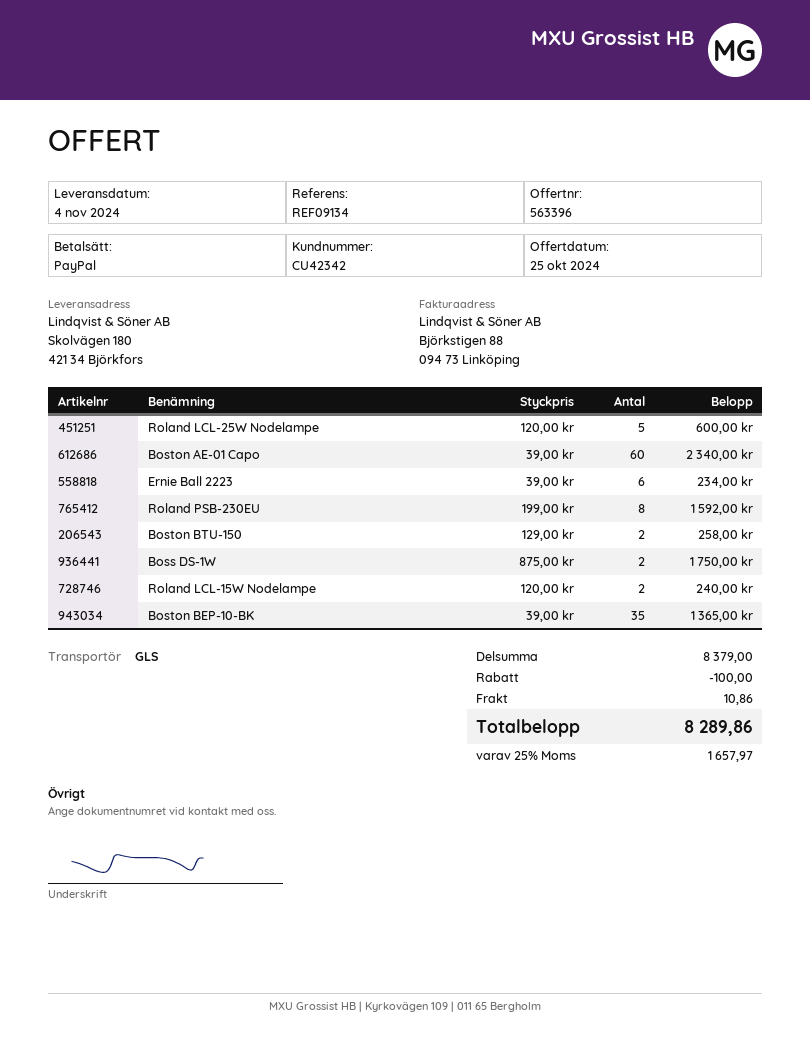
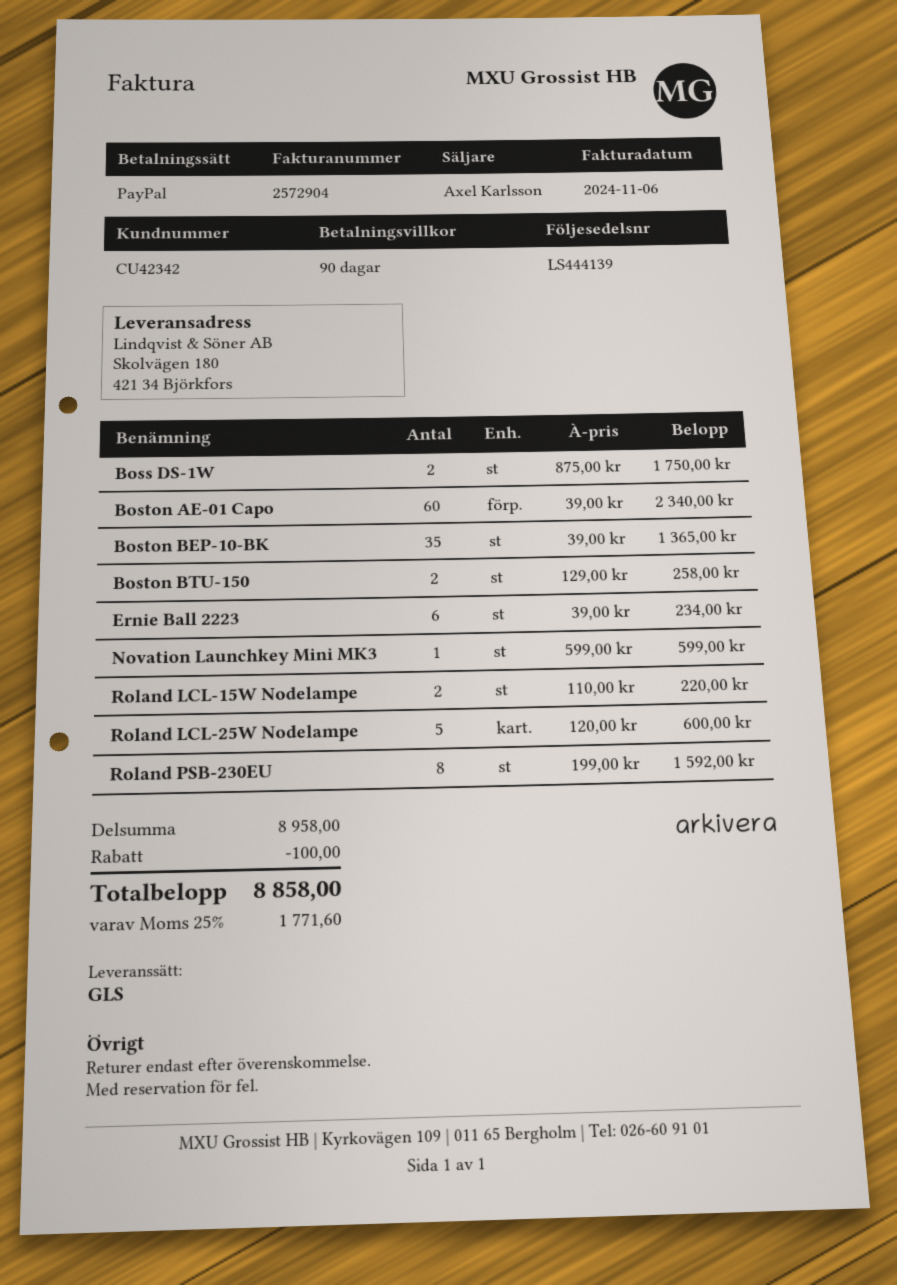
Roland LCL-15W Nodelampe: 2 x 120.00 = 240.00 -> 2 x 110.00 = 220.00
Novation Launchkey Mini MK3: none -> 1 x 599.00 = 599.00
subtotal: 8379.00 -> 8958.00
shipping: 10.86 -> none
tax: 25% = 1657.97 -> 25% = 1771.60
total: 8289.86 -> 8858.00

